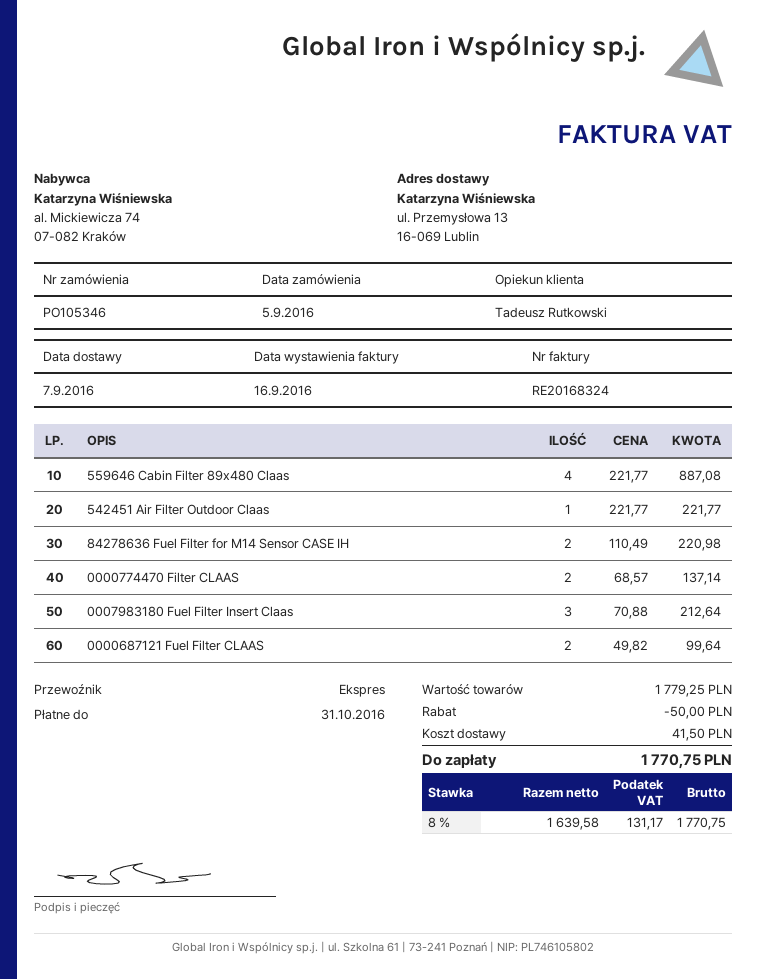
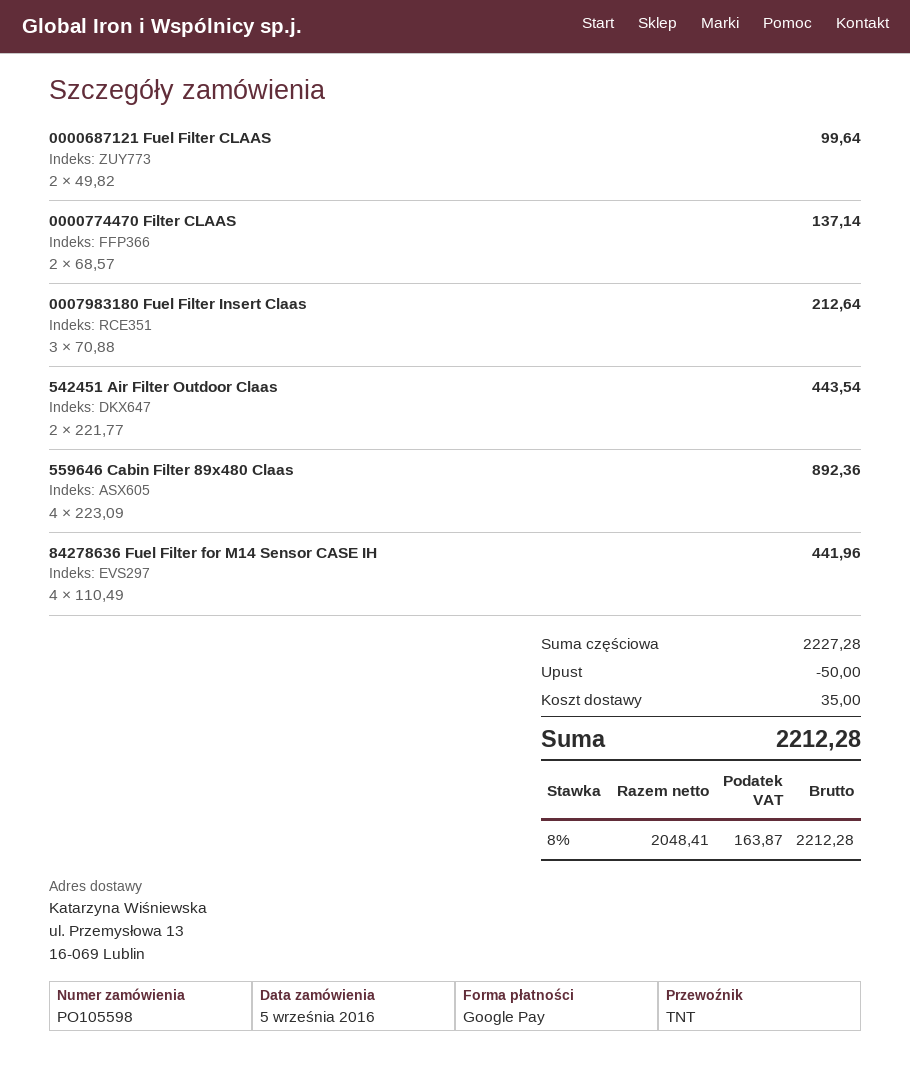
order number: PO105346 -> PO105598
shipping method: express -> TNT
559646 Cabin Filter 89x480 Claas: 4 x 221.77 = 887.08 -> 4 x 223.09 = 892.36
542451 Air Filter Outdoor Claas: 1 x 221.77 = 221.77 -> 2 x 221.77 = 443.54
84278636 Fuel Filter for M14 Sensor CASE IH: 2 x 110.49 = 220.98 -> 4 x 110.49 = 441.96
subtotal: 1779.25 -> 2227.28
shipping: 41.50 -> 35.00
net: 1639.58 -> 2048.41
tax: 8% = 131.17 -> 8% = 163.87
total: 1770.75 -> 2212.28

